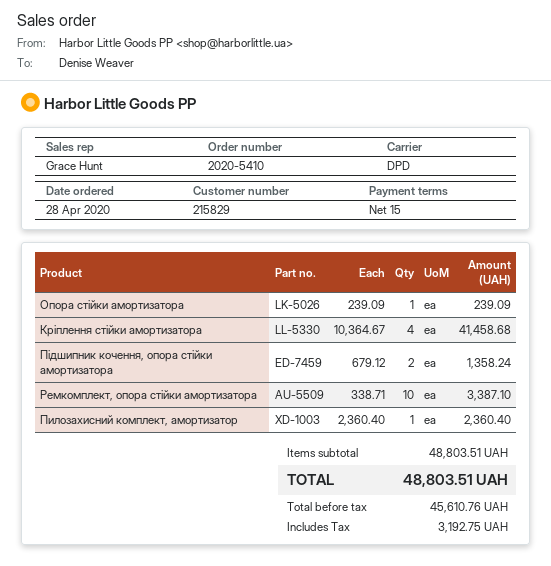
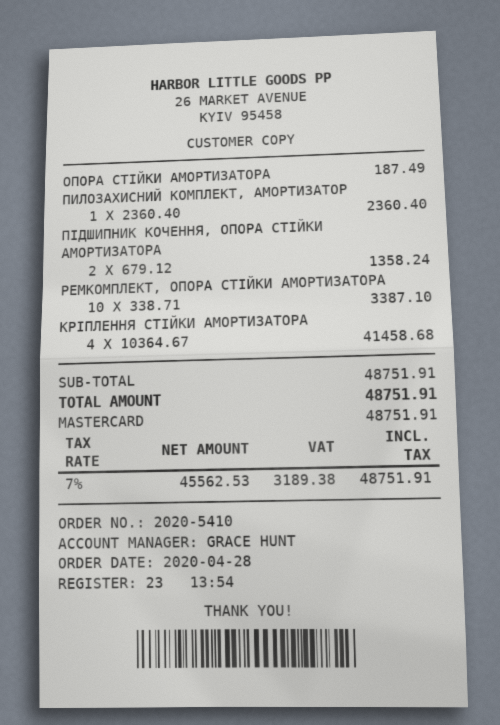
Опора стійки амортизатора: 1 x 239.09 = 239.09 -> 1 x 187.49 = 187.49
subtotal: 48803.51 -> 48751.91
net: 45610.76 -> 45562.53
tax: 3192.75 -> 3189.38
total: 48803.51 -> 48751.91

